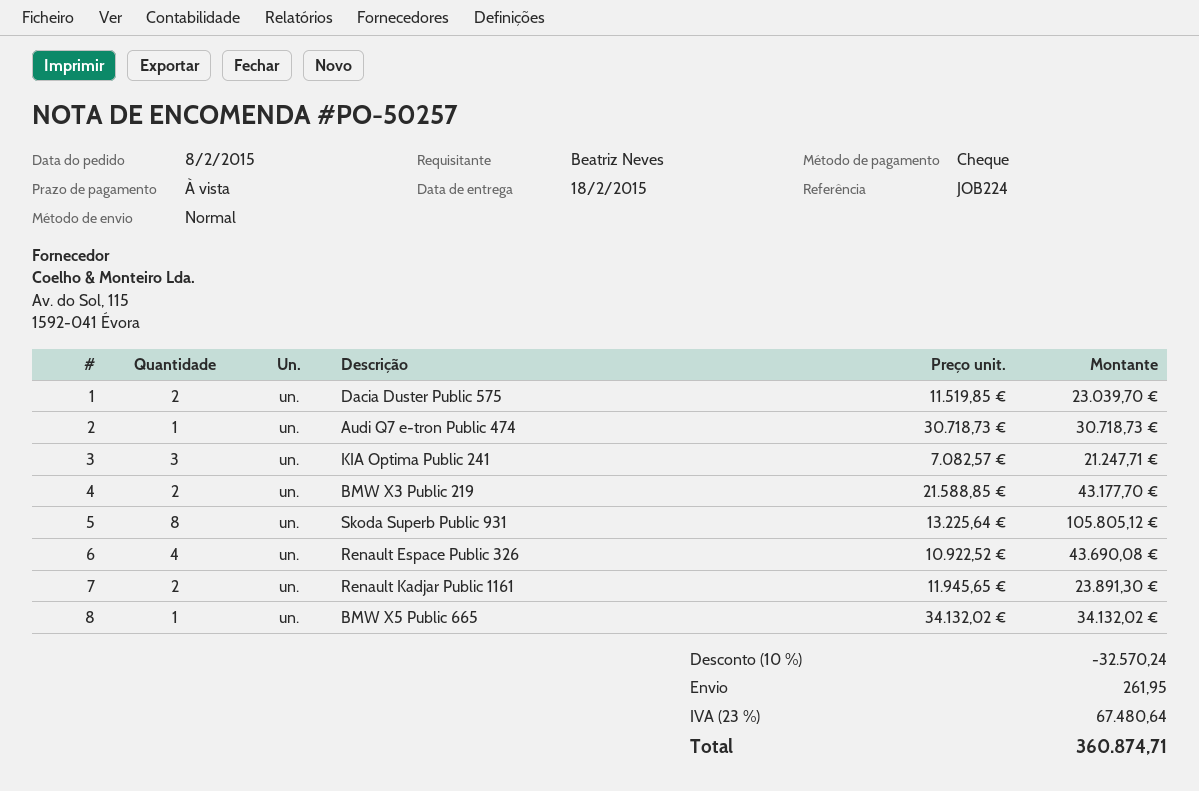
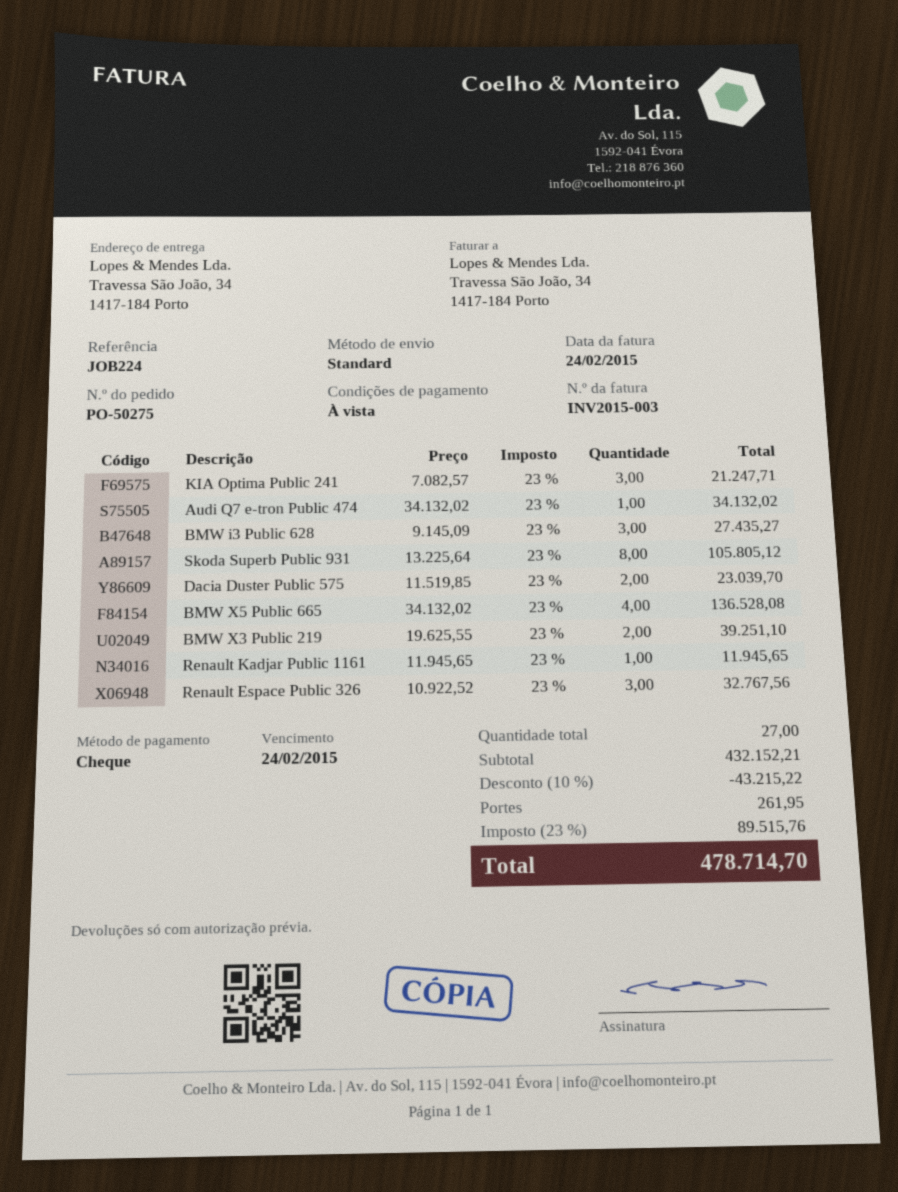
order number: PO-50257 -> PO-50275
Audi Q7 e-tron Public 474: 1 x 30718.73 = 30718.73 -> 1 x 34132.02 = 34132.02
BMW X3 Public 219: 2 x 21588.85 = 43177.70 -> 2 x 19625.55 = 39251.10
Renault Espace Public 326: 4 x 10922.52 = 43690.08 -> 3 x 10922.52 = 32767.56
Renault Kadjar Public 1161: 2 x 11945.65 = 23891.30 -> 1 x 11945.65 = 11945.65
BMW X5 Public 665: 1 x 34132.02 = 34132.02 -> 4 x 34132.02 = 136528.08
BMW i3 Public 628: none -> 3 x 9145.09 = 27435.27
discount: 10% = 32570.24 -> 10% = 43215.22
tax: 23% = 67480.64 -> 23% = 89515.76
total: 360874.71 -> 478714.70

